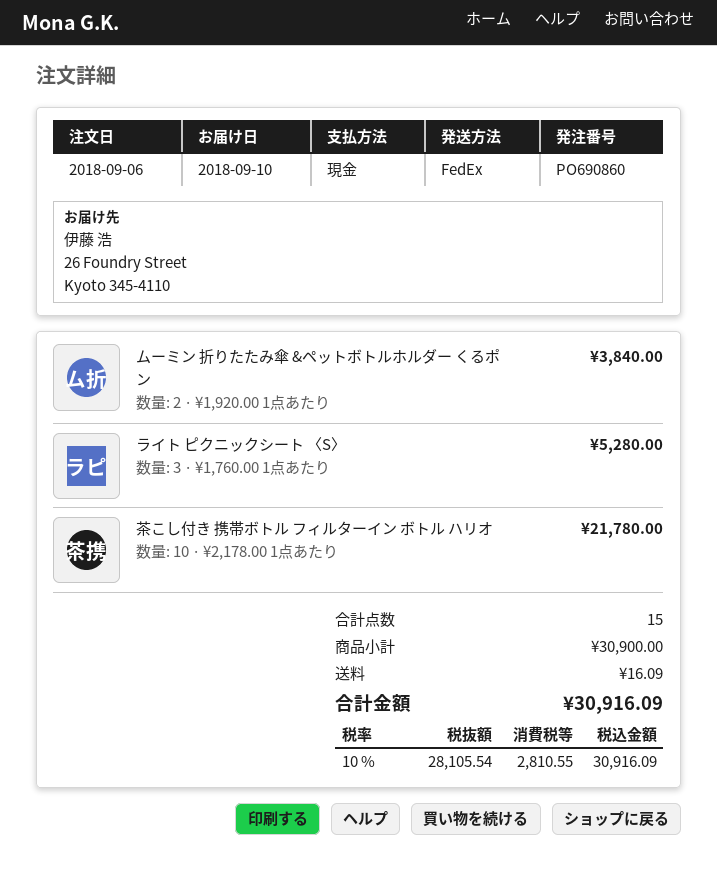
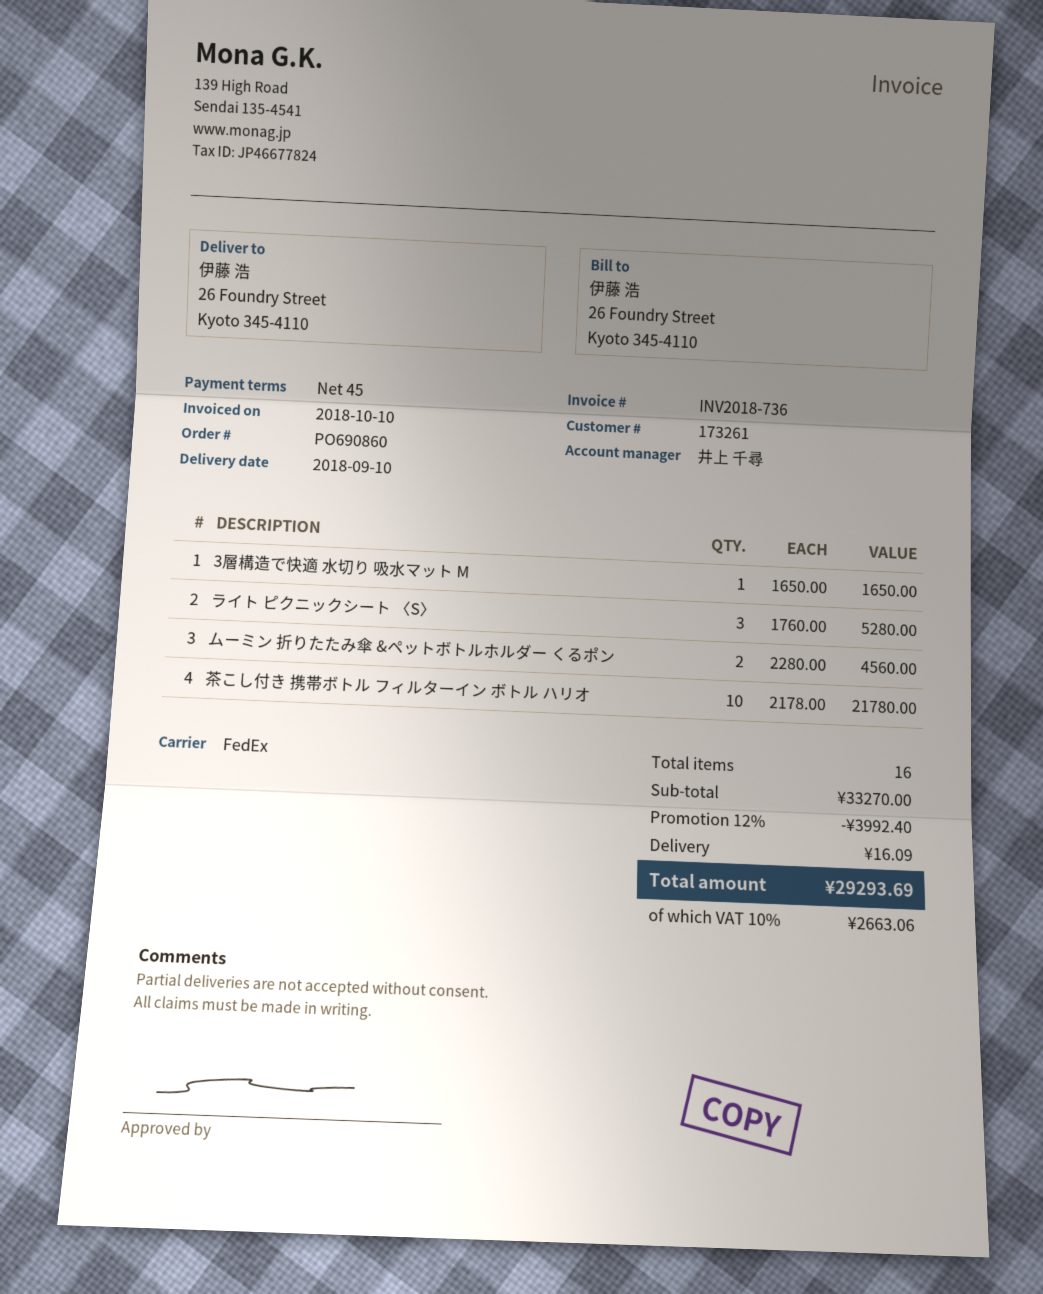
ムーミン 折りたたみ傘 &ペットボトルホルダー くるポン: 2 x 1920.00 = 3840.00 -> 2 x 2280.00 = 4560.00
3層構造で快適 水切り 吸水マット M: none -> 1 x 1650.00 = 1650.00
total quantity: 15 -> 16
subtotal: 30900.00 -> 33270.00
discount: none -> 12% = 3992.40
tax: 10% = 2810.55 -> 10% = 2663.06
total: 30916.09 -> 29293.69

